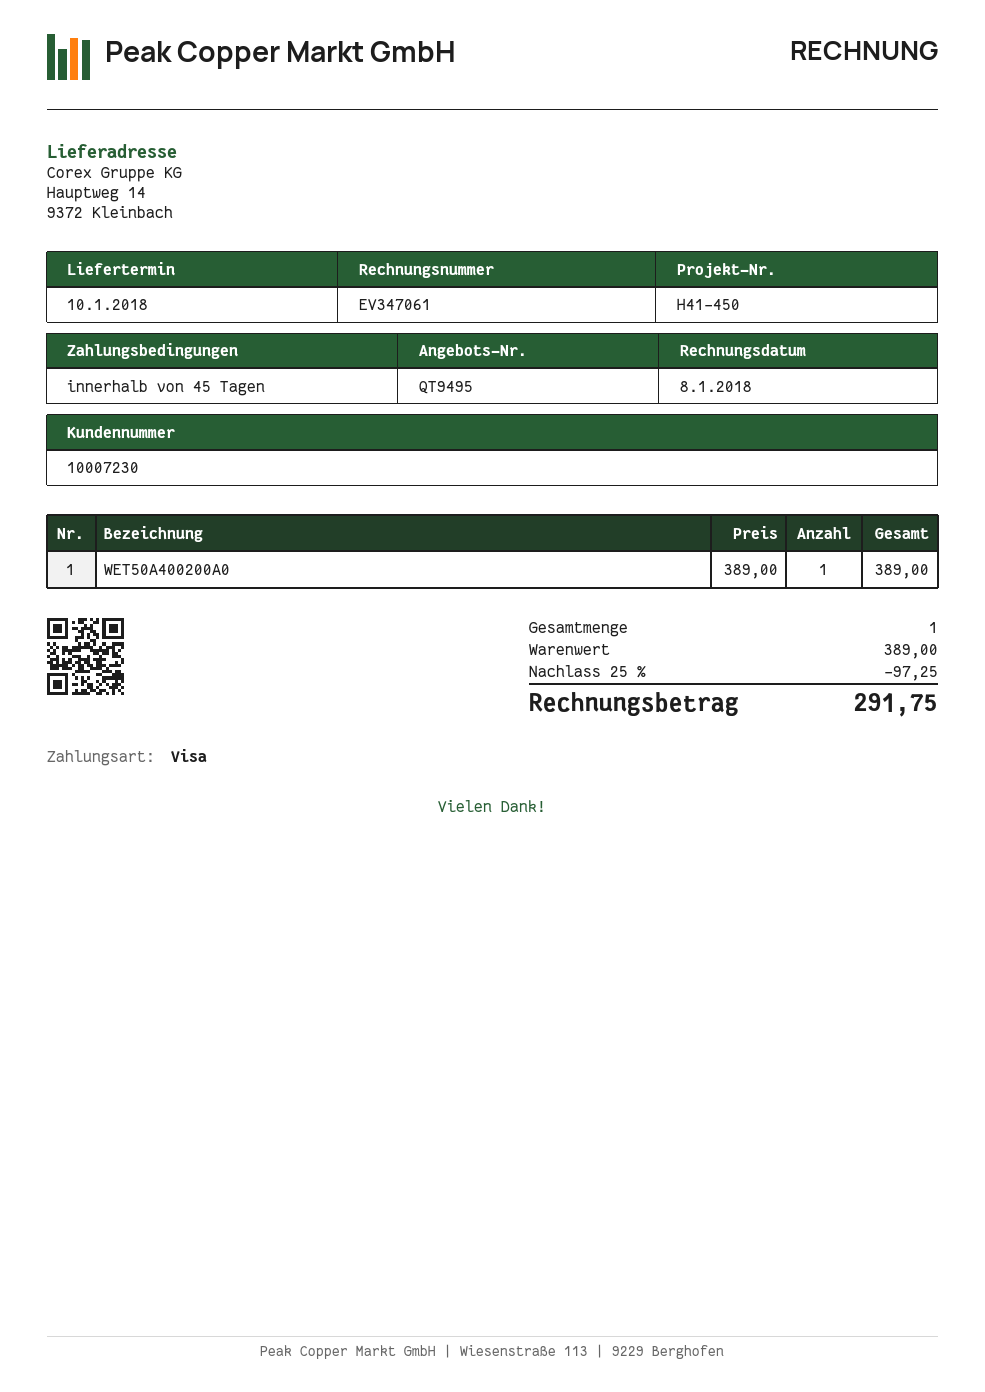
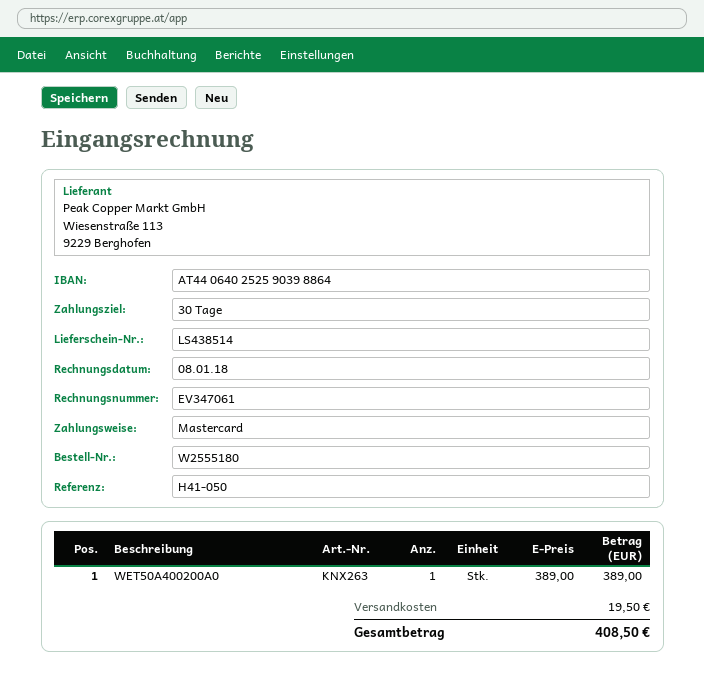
payment terms: 45 days -> 30 days
reference: H41-450 -> H41-050
payment method: Visa -> Mastercard
discount: 25% = 97.25 -> none
shipping: none -> 19.50
total: 291.75 -> 408.50

